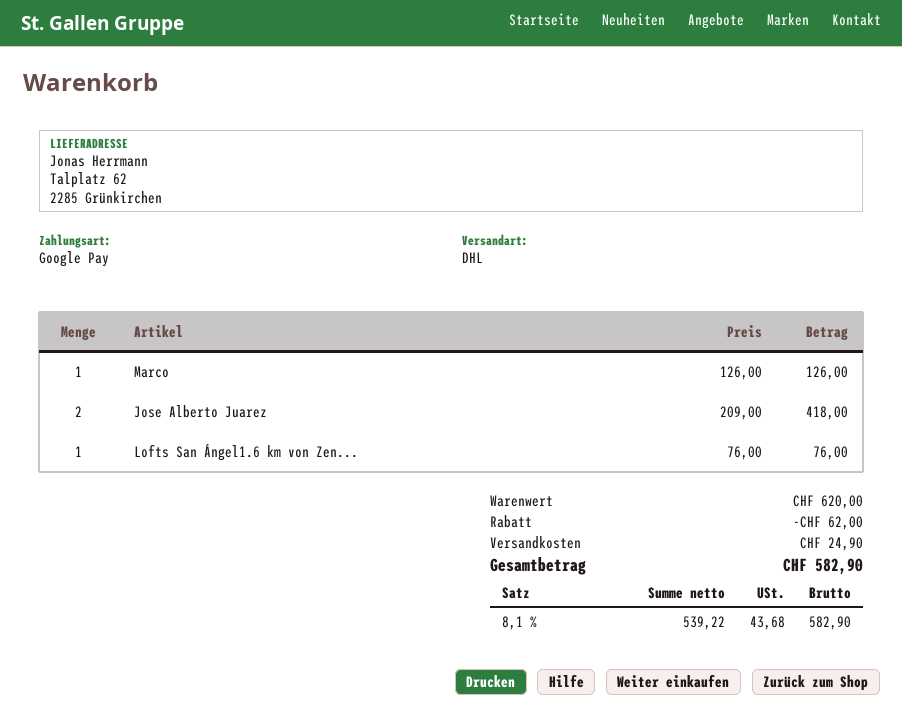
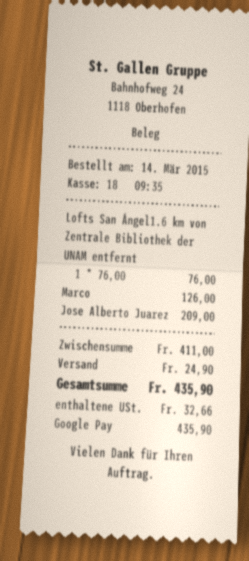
Jose Alberto Juarez: 2 x 209.00 = 418.00 -> 1 x 209.00 = 209.00
subtotal: 620.00 -> 411.00
discount: 62.00 -> none
tax: 43.68 -> 32.66
total: 582.90 -> 435.90

